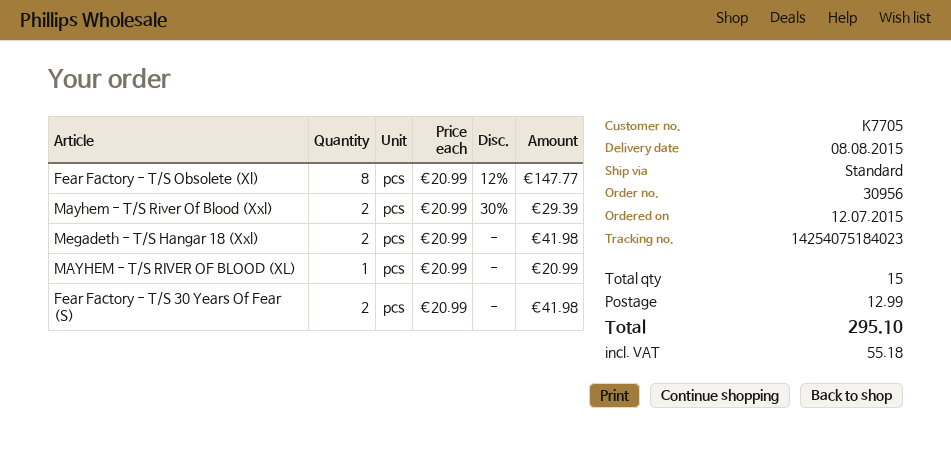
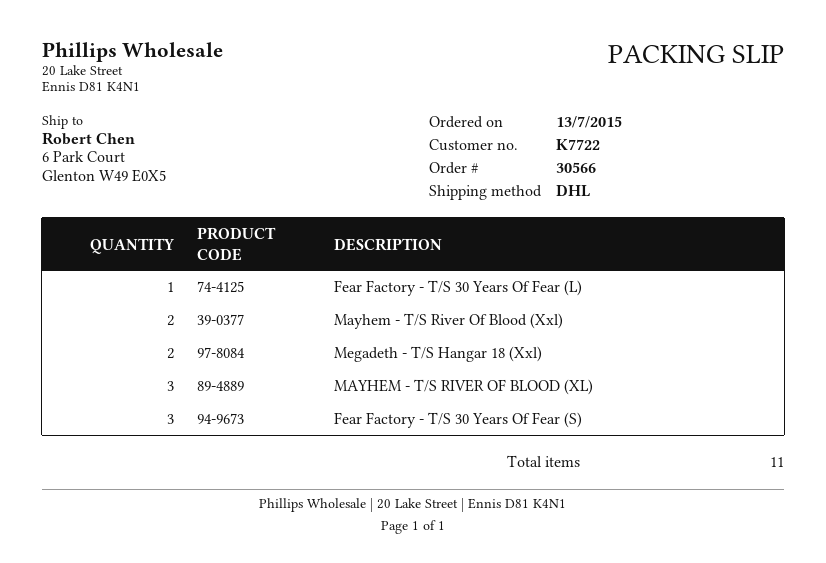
order number: 30956 -> 30566
order date: 2015-07-12 -> 2015-07-13
customer number: K7705 -> K7722
shipping method: standard -> DHL
Fear Factory - T/S Obsolete (Xl): 8 -> none
MAYHEM - T/S RIVER OF BLOOD (XL): 1 -> 3
Fear Factory - T/S 30 Years Of Fear (S): 2 -> 3
Fear Factory - T/S 30 Years Of Fear (L): none -> 1
total quantity: 15 -> 11

